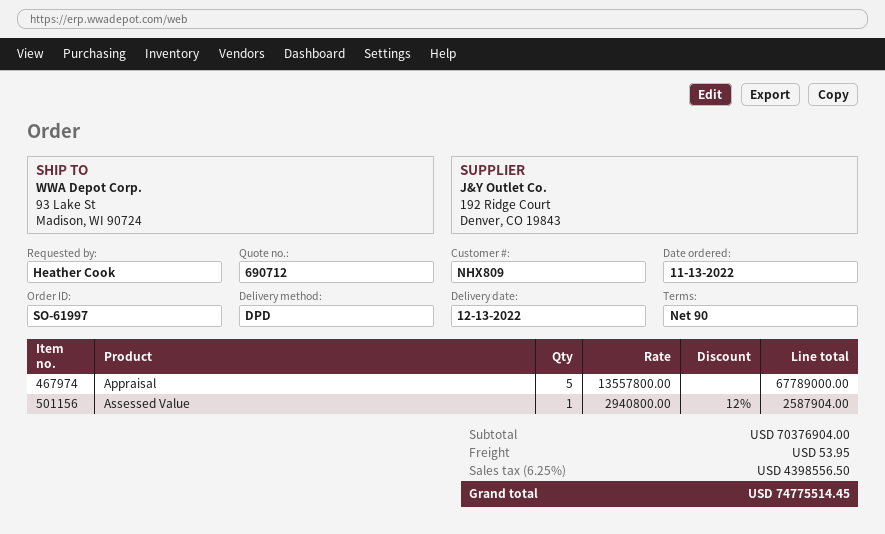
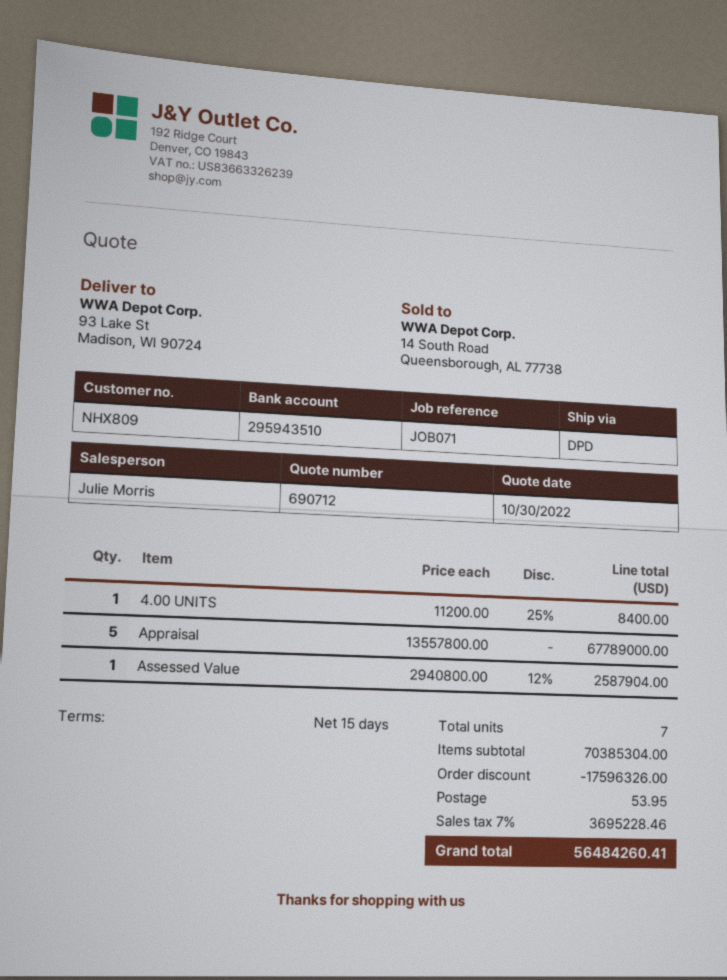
payment terms: 90 days -> 15 days
4.00 UNITS: none -> 1 x 11200.00 - 25% = 8400.00
subtotal: 70376904.00 -> 70385304.00
discount: none -> 17596326.00
tax: 6.25% = 4398556.50 -> 7% = 3695228.46
total: 74775514.45 -> 56484260.41

